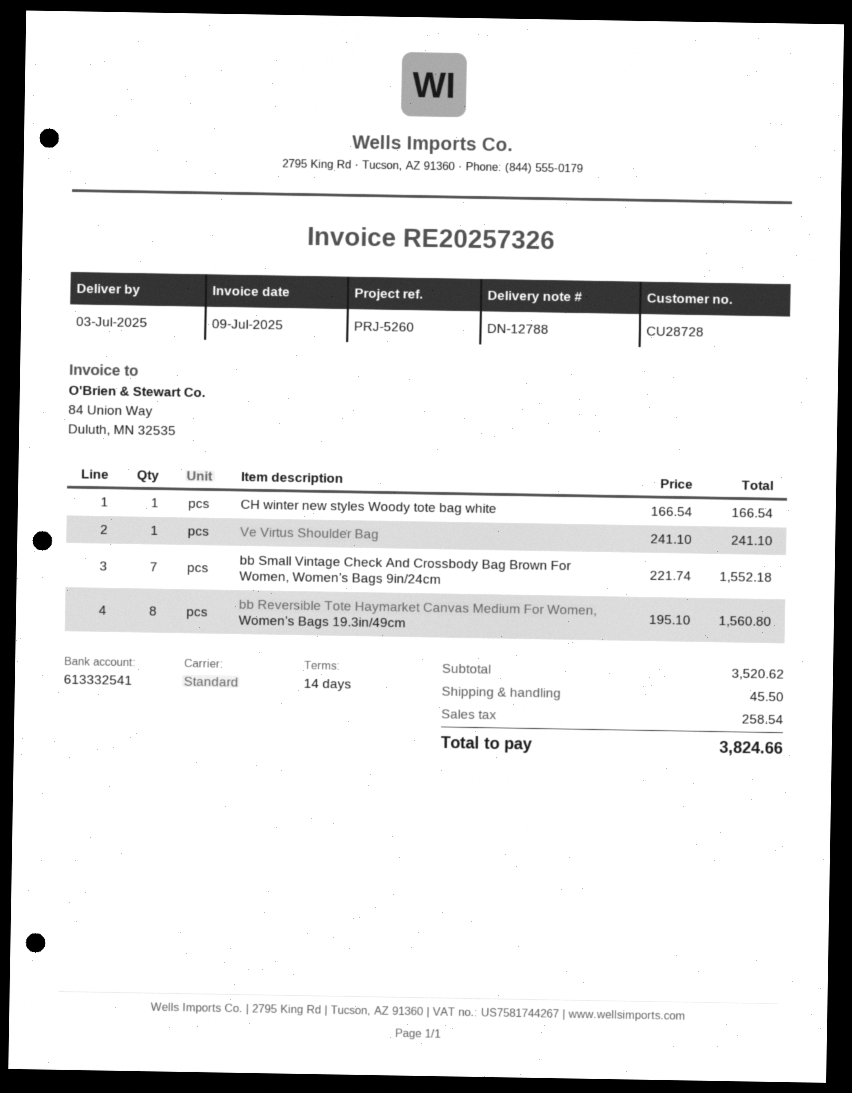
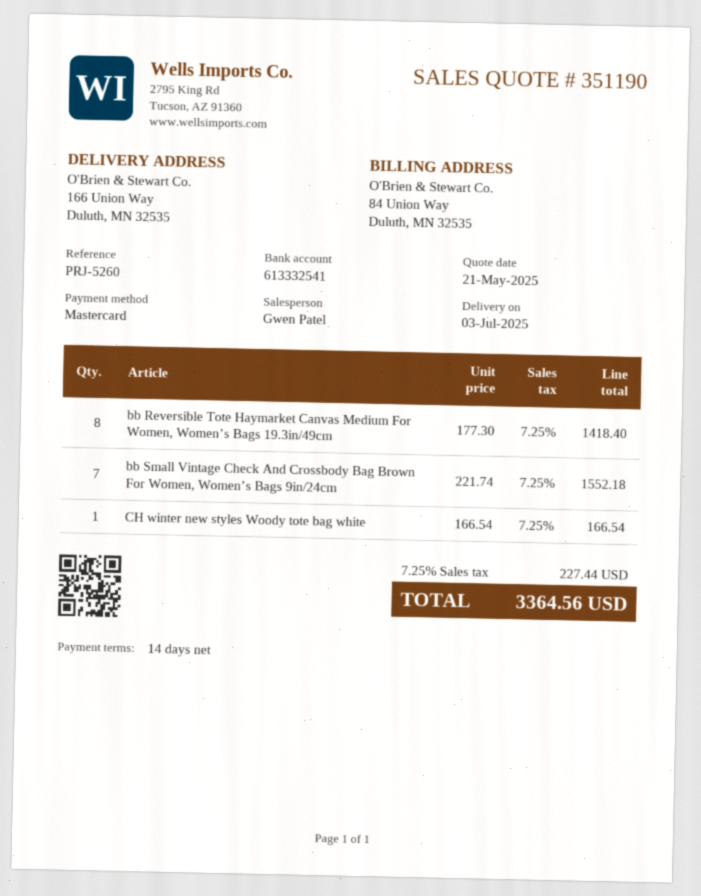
Ve Virtus Shoulder Bag: 1 x 241.10 = 241.10 -> none
bb Reversible Tote Haymarket Canvas Medium For Women, Women’s Bags 19.3in/49cm: 8 x 195.10 = 1560.80 -> 8 x 177.30 = 1418.40
shipping: 45.50 -> none
tax: 258.54 -> 227.44
total: 3824.66 -> 3364.56

